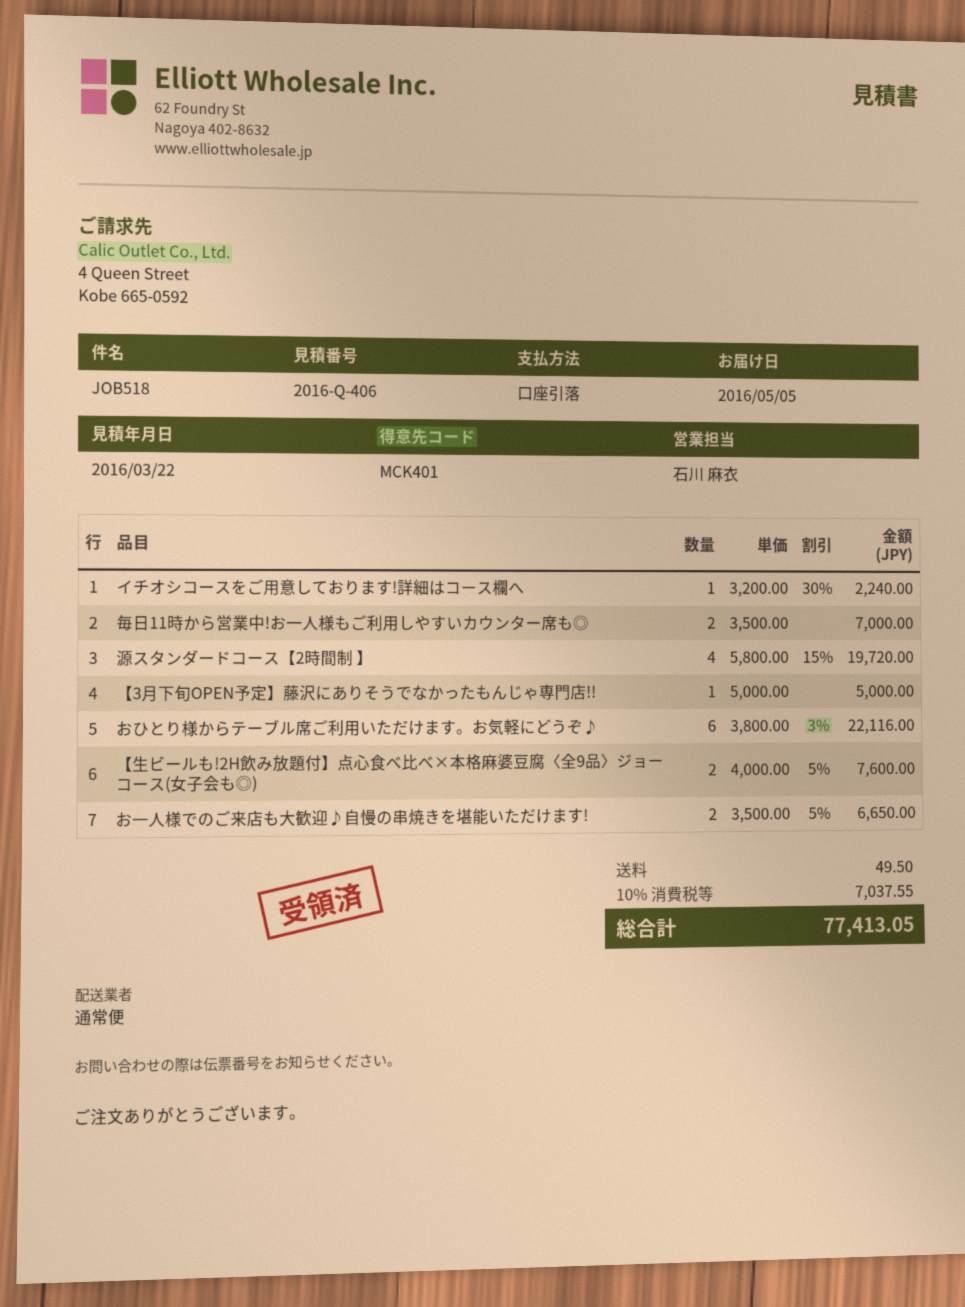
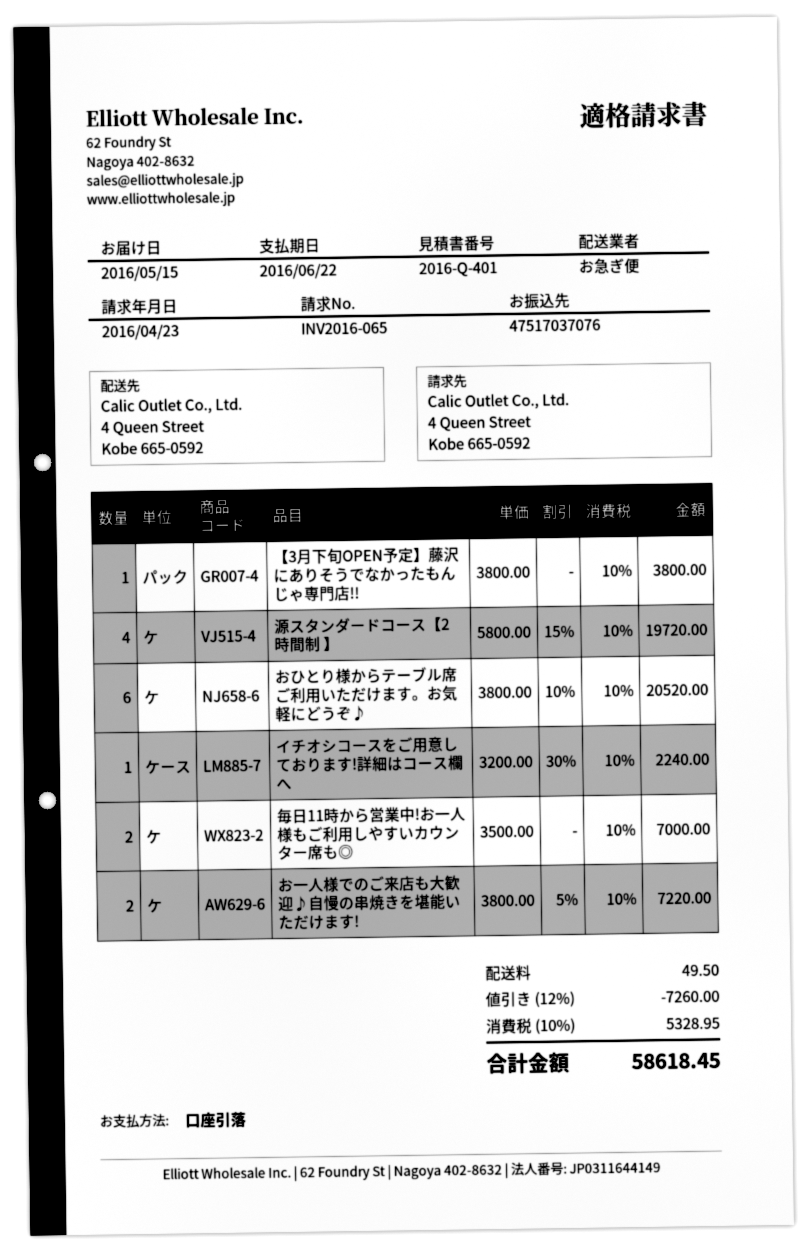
quote number: 2016-Q-406 -> 2016-Q-401
delivery date: 2016-05-05 -> 2016-05-15
shipping method: standard -> express
【3月下旬OPEN予定】藤沢にありそうでなかったもんじゃ専門店!!: 1 x 5000.00 = 5000.00 -> 1 x 3800.00 = 3800.00
おひとり様からテーブル席ご利用いただけます。お気軽にどうぞ♪: 6 x 3800.00 - 3% = 22116.00 -> 6 x 3800.00 - 10% = 20520.00
【生ビールも!2H飲み放題付】点心食べ比べ×本格麻婆豆腐〈全9品〉ジョーコース(女子会も◎): 2 x 4000.00 - 5% = 7600.00 -> none
お一人様でのご来店も大歓迎♪自慢の串焼きを堪能いただけます!: 2 x 3500.00 - 5% = 6650.00 -> 2 x 3800.00 - 5% = 7220.00
discount: none -> 12% = 7260.00
tax: 10% = 7037.55 -> 10% = 5328.95
total: 77413.05 -> 58618.45

